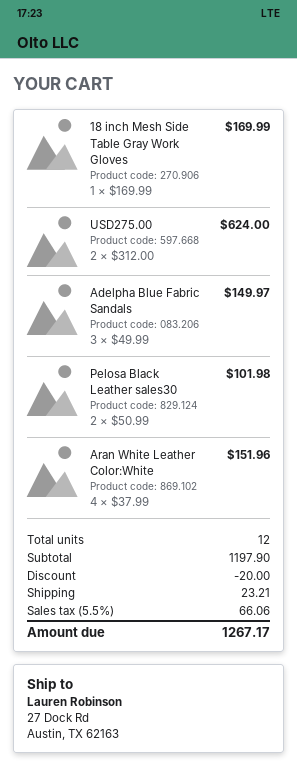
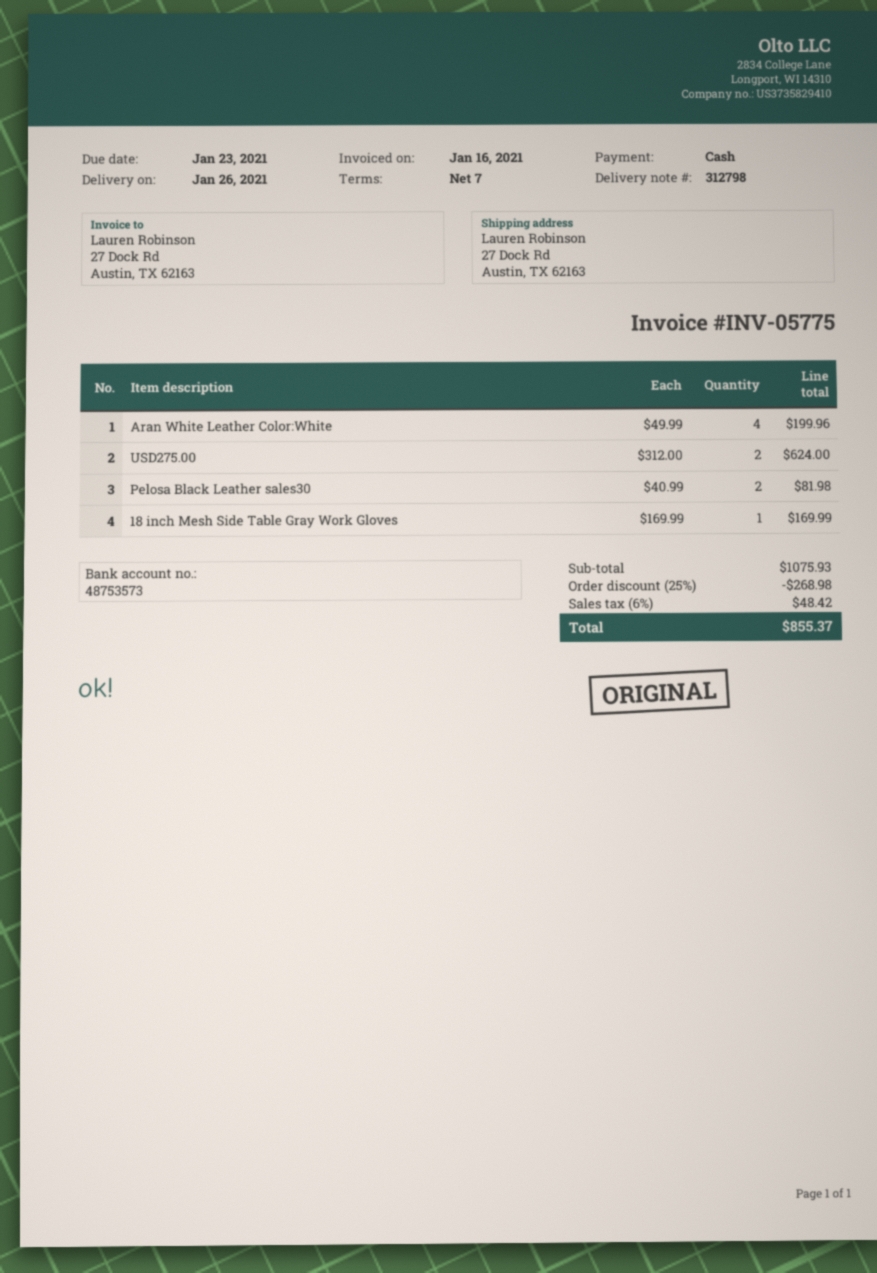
Adelpha Blue Fabric Sandals: 3 x 49.99 = 149.97 -> none
Pelosa Black Leather sales30: 2 x 50.99 = 101.98 -> 2 x 40.99 = 81.98
Aran White Leather Color:White: 4 x 37.99 = 151.96 -> 4 x 49.99 = 199.96
subtotal: 1197.90 -> 1075.93
discount: 20.00 -> 268.98
shipping: 23.21 -> none
tax: 5.5% = 66.06 -> 6% = 48.42
total: 1267.17 -> 855.37

